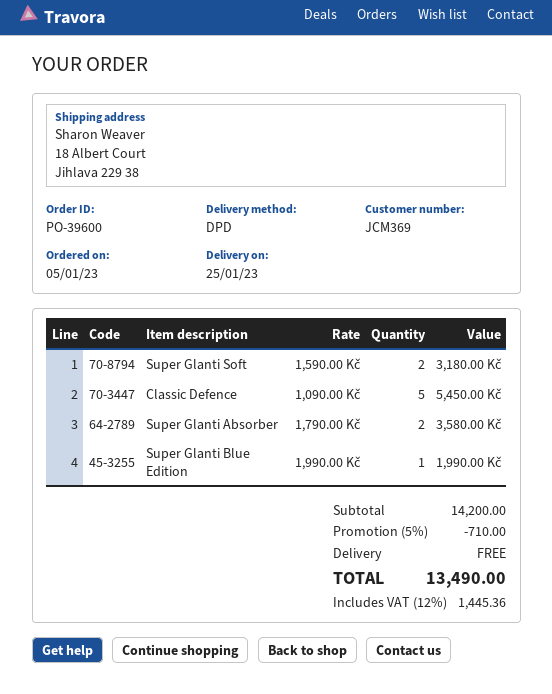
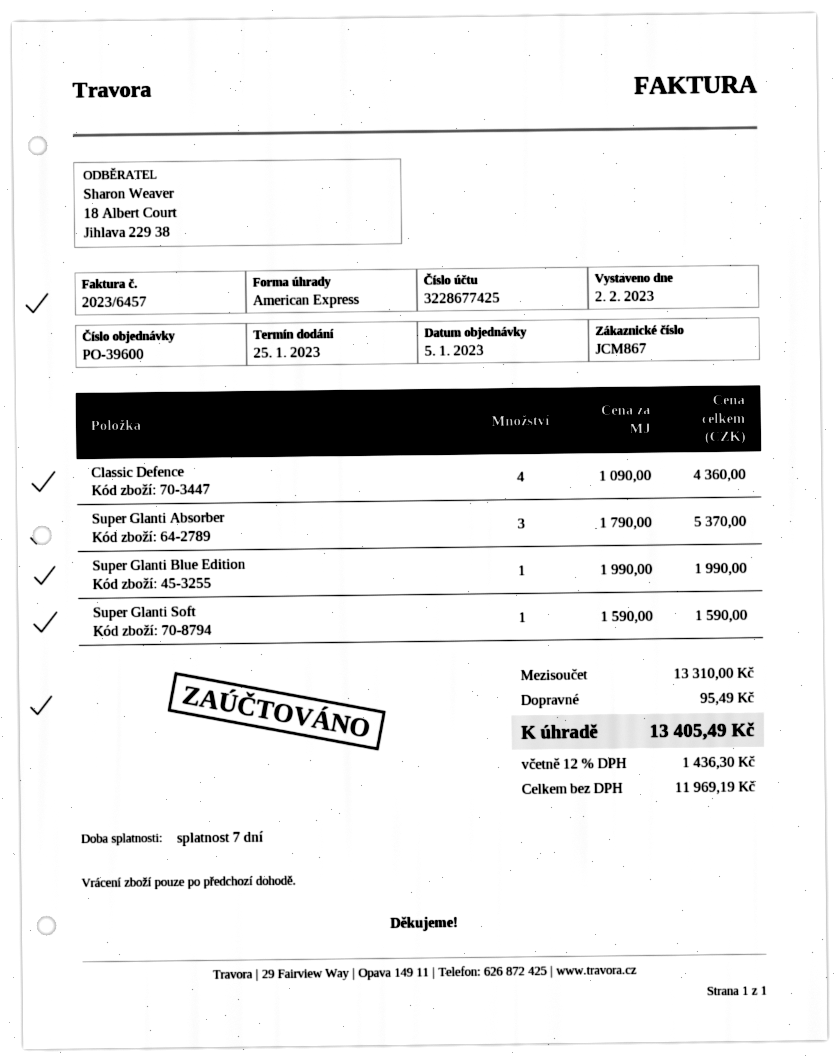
customer number: JCM369 -> JCM867
Super Glanti Soft: 2 x 1590.00 = 3180.00 -> 1 x 1590.00 = 1590.00
Classic Defence: 5 x 1090.00 = 5450.00 -> 4 x 1090.00 = 4360.00
Super Glanti Absorber: 2 x 1790.00 = 3580.00 -> 3 x 1790.00 = 5370.00
subtotal: 14200.00 -> 13310.00
discount: 5% = 710.00 -> none
shipping: 0.00 -> 95.49
tax: 12% = 1445.36 -> 12% = 1436.30
total: 13490.00 -> 13405.49

